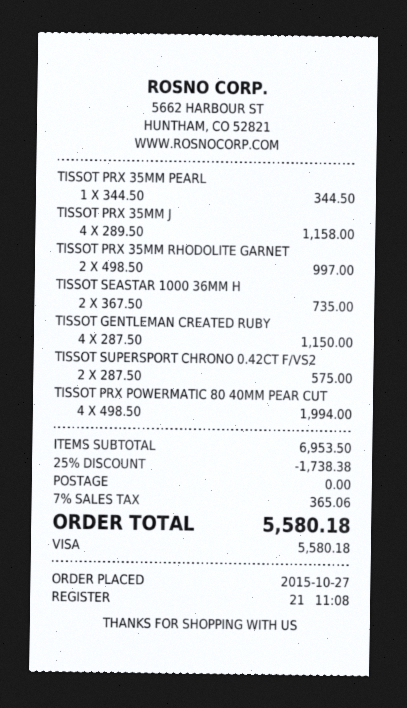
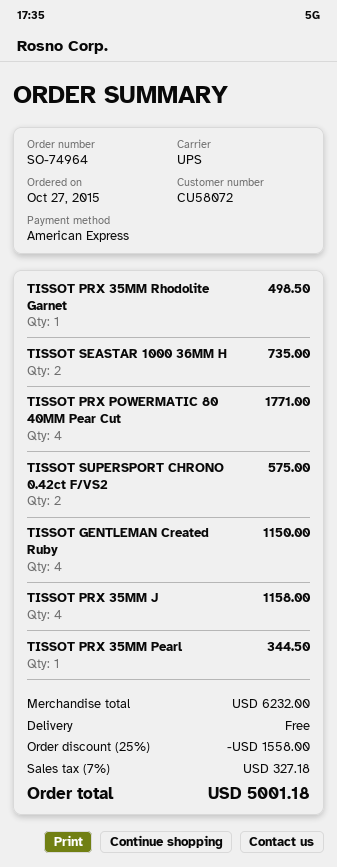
payment method: Visa -> American Express
TISSOT PRX 35MM RHODOLITE GARNET: 2 for 997.00 -> 1 for 498.50
TISSOT PRX POWERMATIC 80 40MM PEAR CUT: 4 for 1994.00 -> 4 for 1771.00
subtotal: 6953.50 -> 6232.00
discount: 25% = 1738.38 -> 25% = 1558.00
tax: 7% = 365.06 -> 7% = 327.18
total: 5580.18 -> 5001.18

